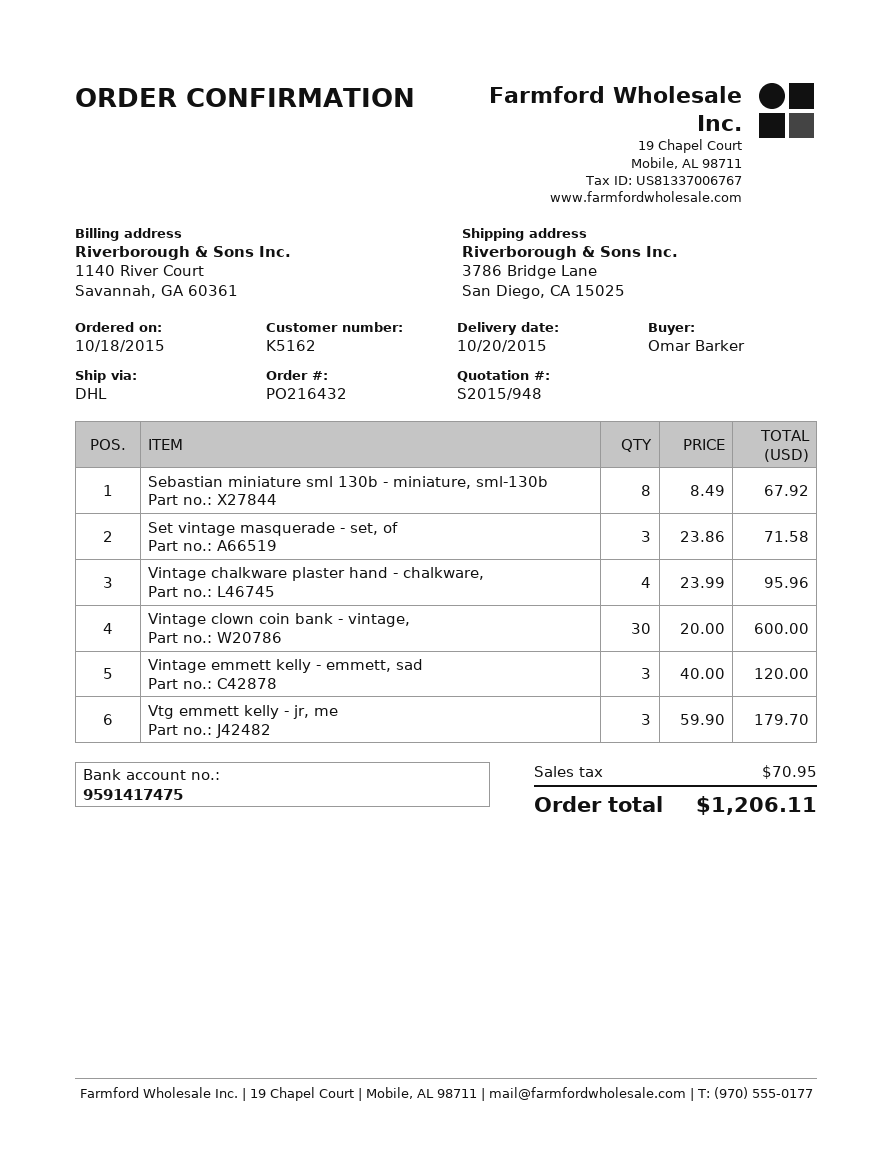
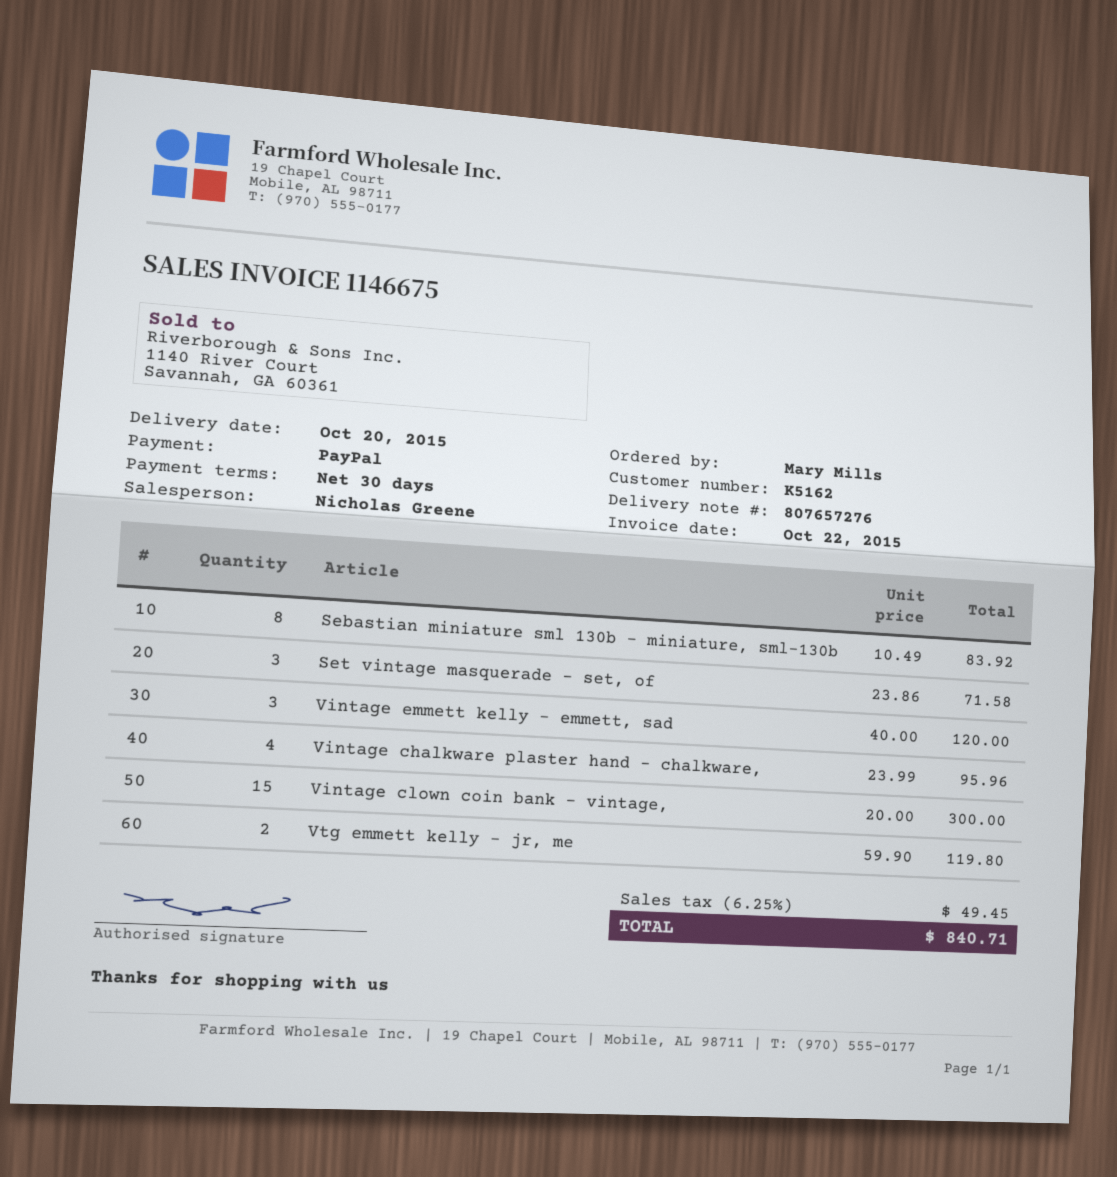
ordered by: Omar Barker -> Mary Mills
Sebastian miniature sml 130b - miniature, sml-130b: 8 x 8.49 = 67.92 -> 8 x 10.49 = 83.92
Vintage clown coin bank - vintage,: 30 x 20.00 = 600.00 -> 15 x 20.00 = 300.00
Vtg emmett kelly - jr, me: 3 x 59.90 = 179.70 -> 2 x 59.90 = 119.80
tax: 70.95 -> 49.45
total: 1206.11 -> 840.71

